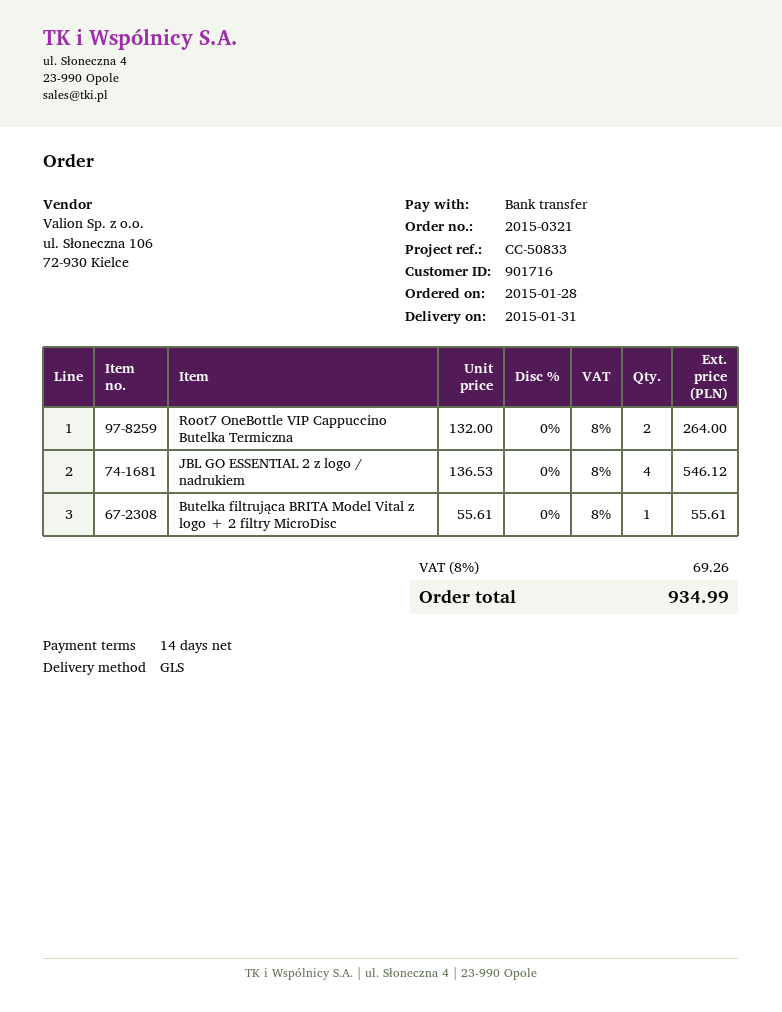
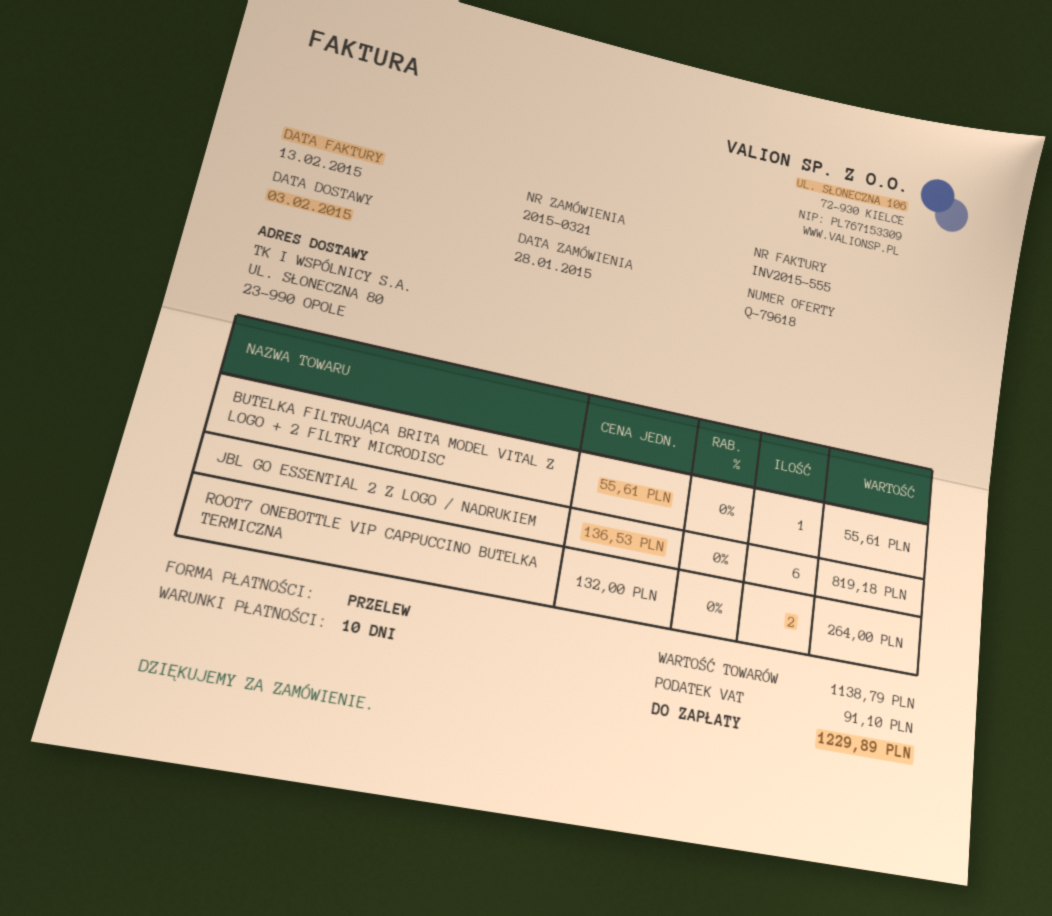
delivery date: 2015-01-31 -> 2015-02-03
payment terms: 14 days -> 10 days
JBL GO ESSENTIAL 2 z logo / nadrukiem: 4 x 136.53 = 546.12 -> 6 x 136.53 = 819.18
tax: 69.26 -> 91.10
total: 934.99 -> 1229.89

